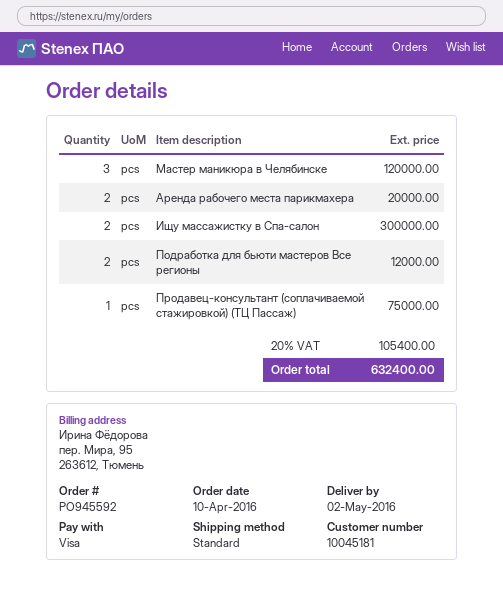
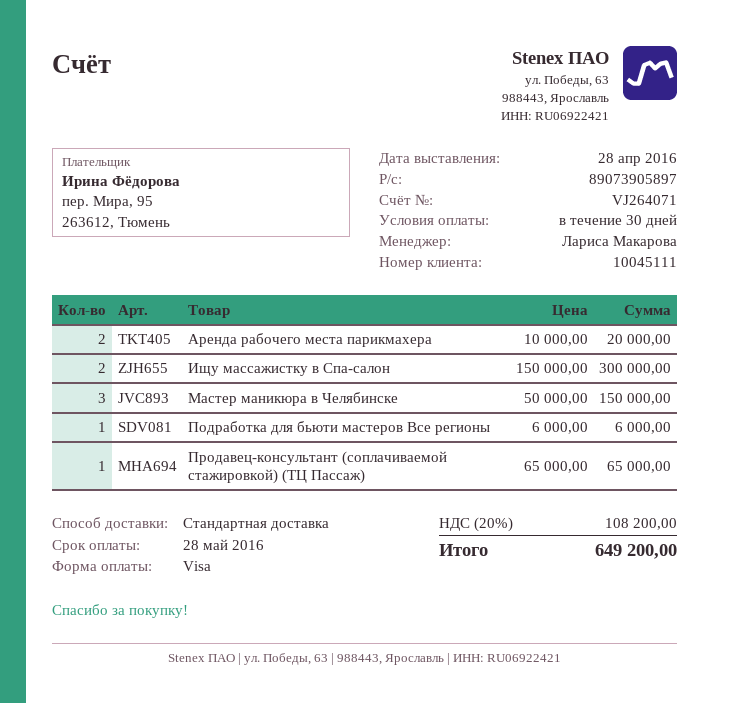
customer number: 10045181 -> 10045111
Мастер маникюра в Челябинске: 3 for 120000.00 -> 3 for 150000.00
Подработка для бьюти мастеров Все регионы: 2 for 12000.00 -> 1 for 6000.00
Продавец-консультант (соплачиваемой стажировкой) (ТЦ Пассаж): 1 for 75000.00 -> 1 for 65000.00
tax: 20% = 105400.00 -> 20% = 108200.00
total: 632400.00 -> 649200.00

